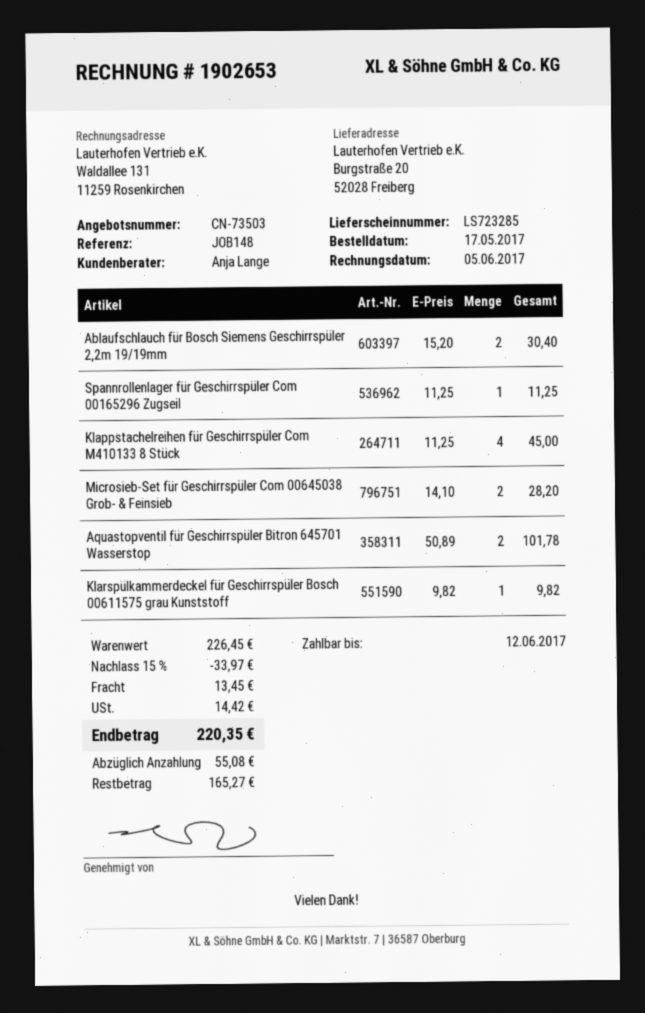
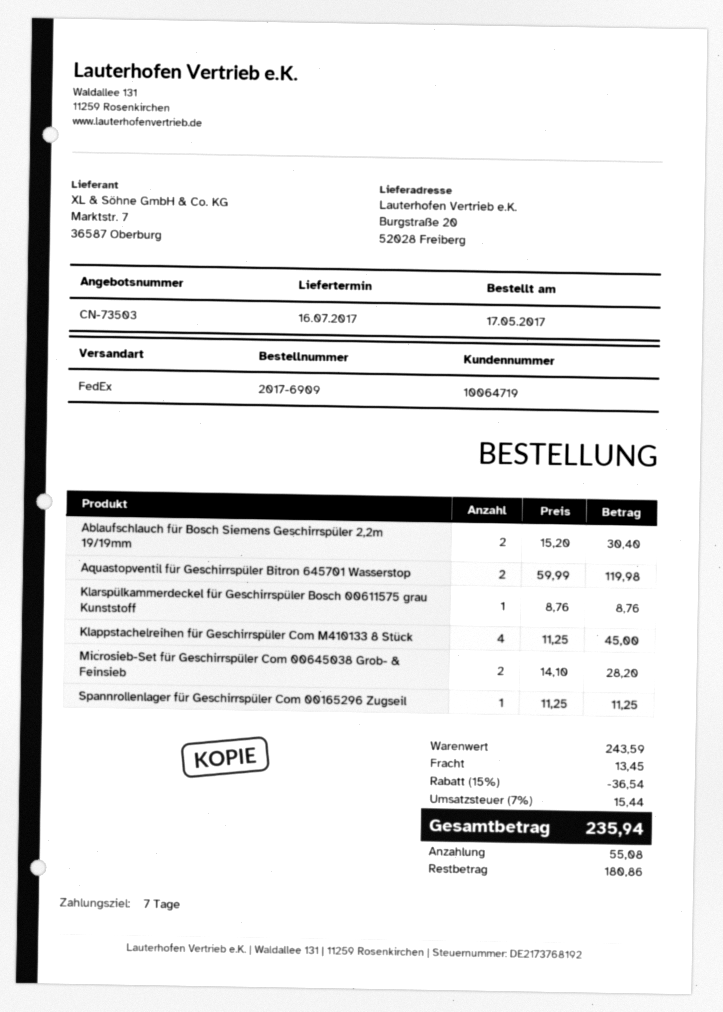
Aquastopventil für Geschirrspüler Bitron 645701 Wasserstop: 2 x 50.89 = 101.78 -> 2 x 59.99 = 119.98
Klarspülkammerdeckel für Geschirrspüler Bosch 00611575 grau Kunststoff: 1 x 9.82 = 9.82 -> 1 x 8.76 = 8.76
subtotal: 226.45 -> 243.59
discount: 15% = 33.97 -> 15% = 36.54
tax: 14.42 -> 15.44
total: 220.35 -> 235.94
balance: 165.27 -> 180.86

